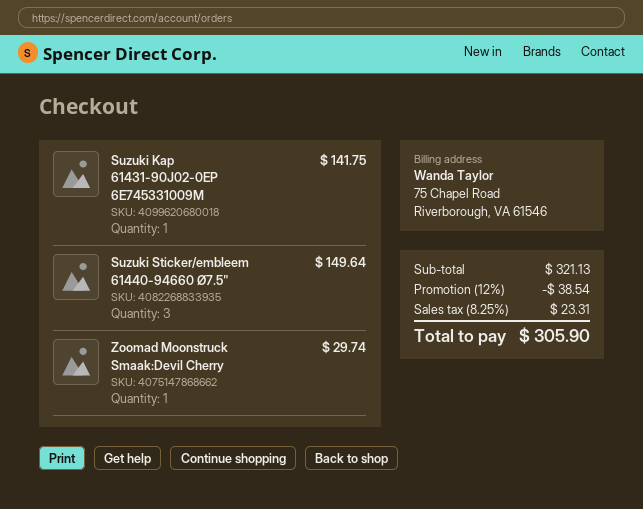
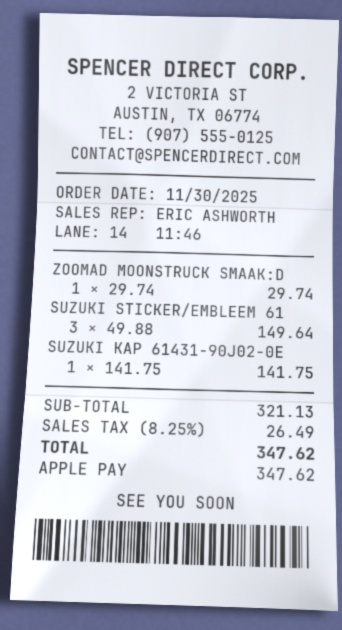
discount: 12% = 38.54 -> none
tax: 8.25% = 23.31 -> 8.25% = 26.49
total: 305.90 -> 347.62

